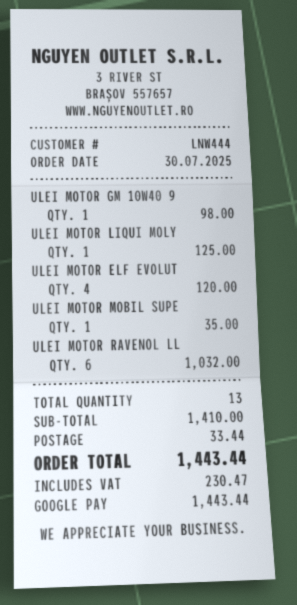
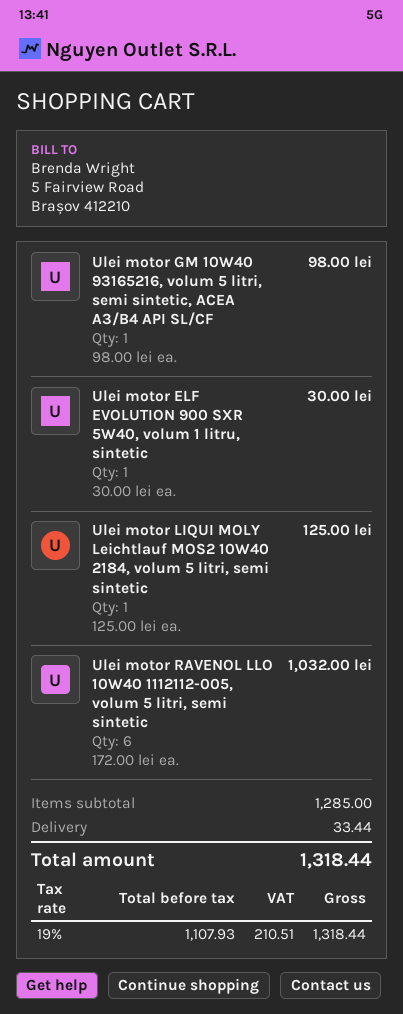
ULEI MOTOR ELF EVOLUT: 4 for 120.00 -> 1 for 30.00
ULEI MOTOR MOBIL SUPE: 1 for 35.00 -> none
subtotal: 1410.00 -> 1285.00
tax: 230.47 -> 210.51
total: 1443.44 -> 1318.44

